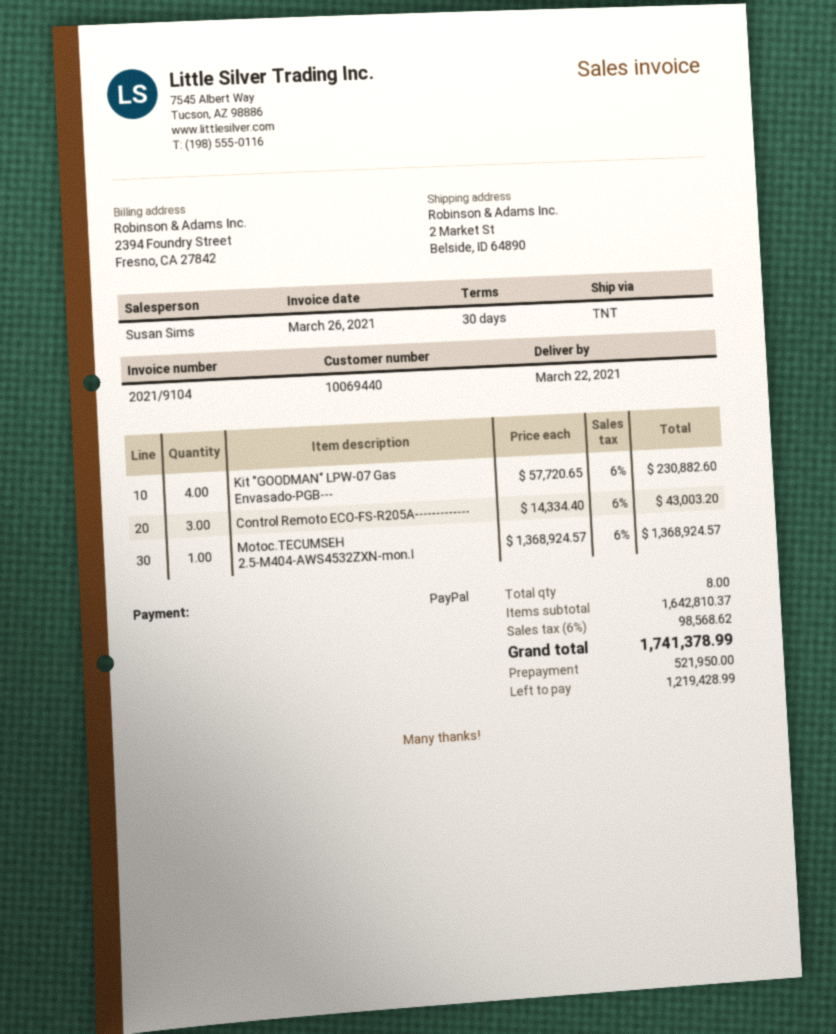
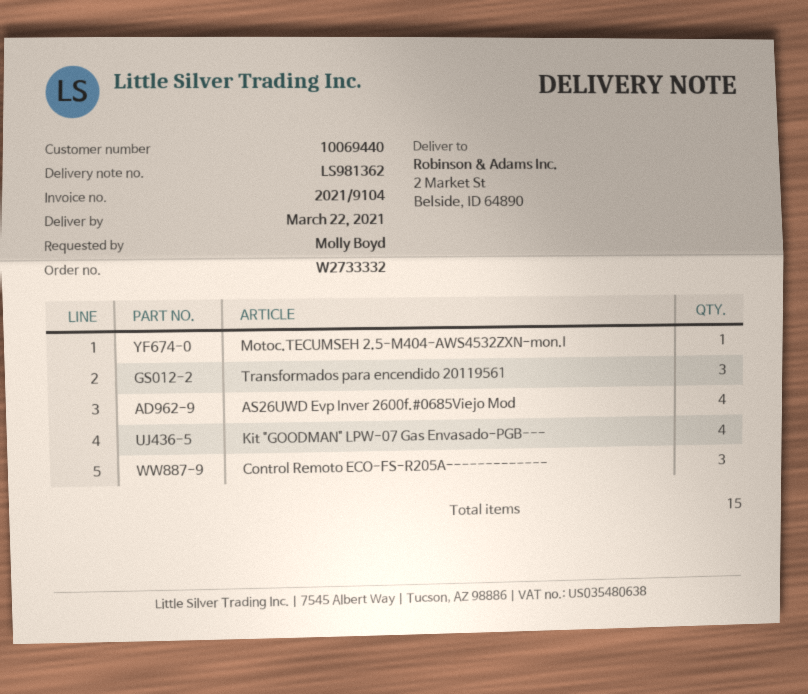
Transformados para encendido 20119561: none -> 3
AS26UWD Evp Inver 2600f.#0685Viejo Mod: none -> 4
total quantity: 8 -> 15

